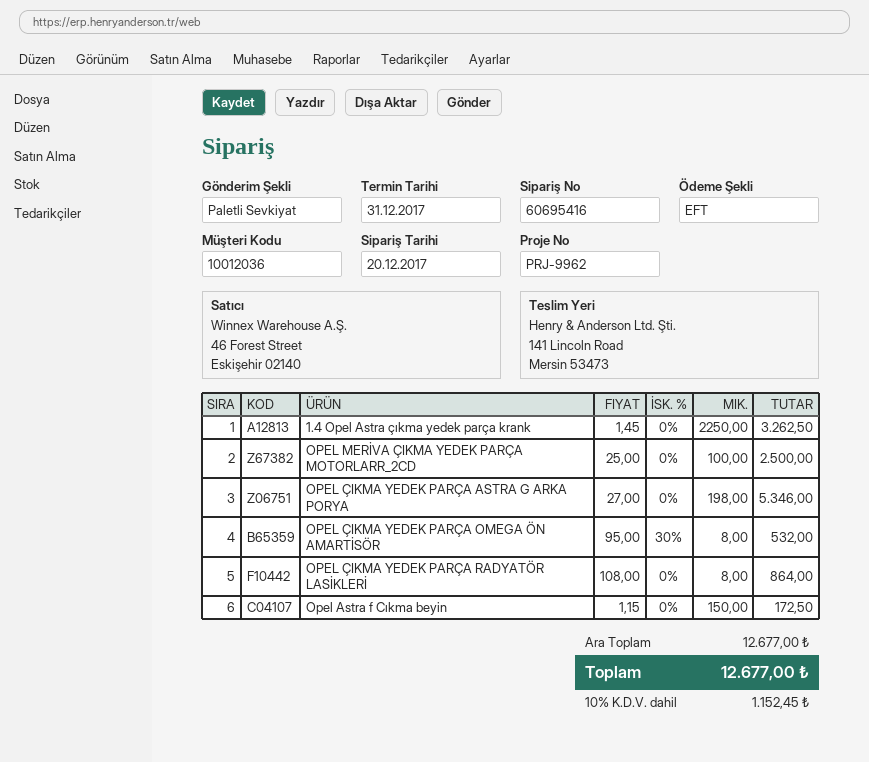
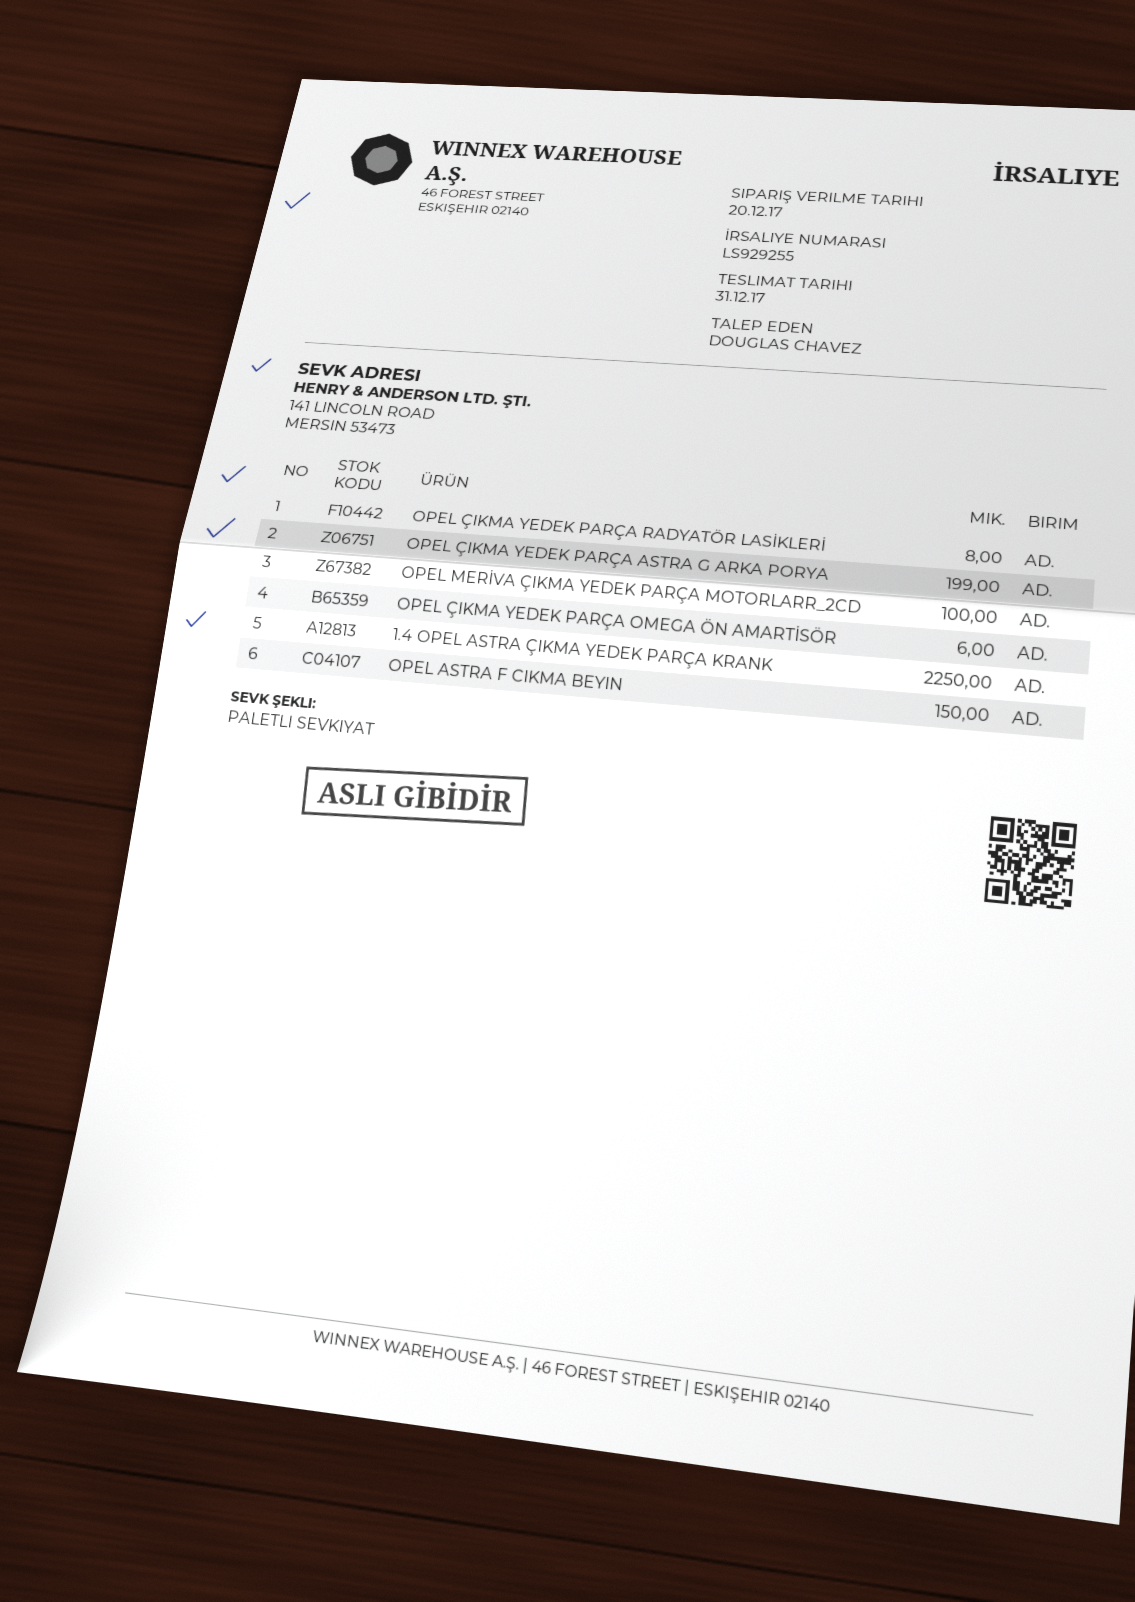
OPEL ÇIKMA YEDEK PARÇA ASTRA G ARKA PORYA: 198 -> 199
OPEL ÇIKMA YEDEK PARÇA OMEGA ÖN AMARTİSÖR: 8 -> 6

